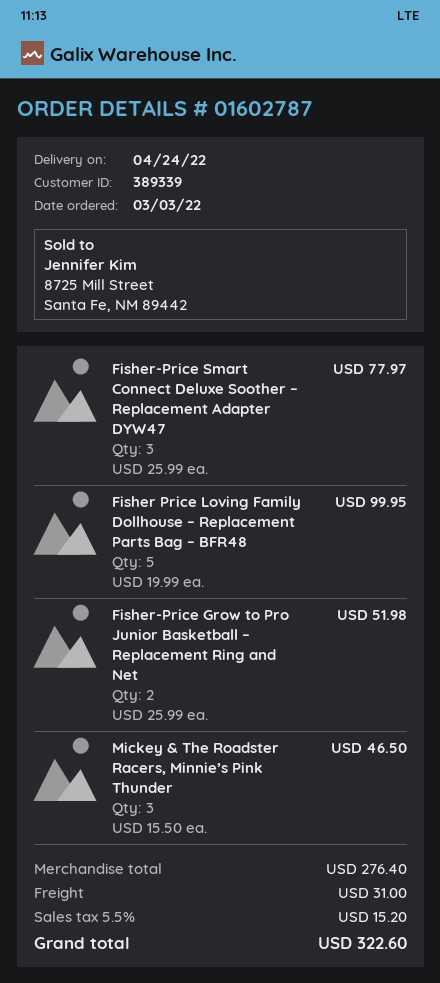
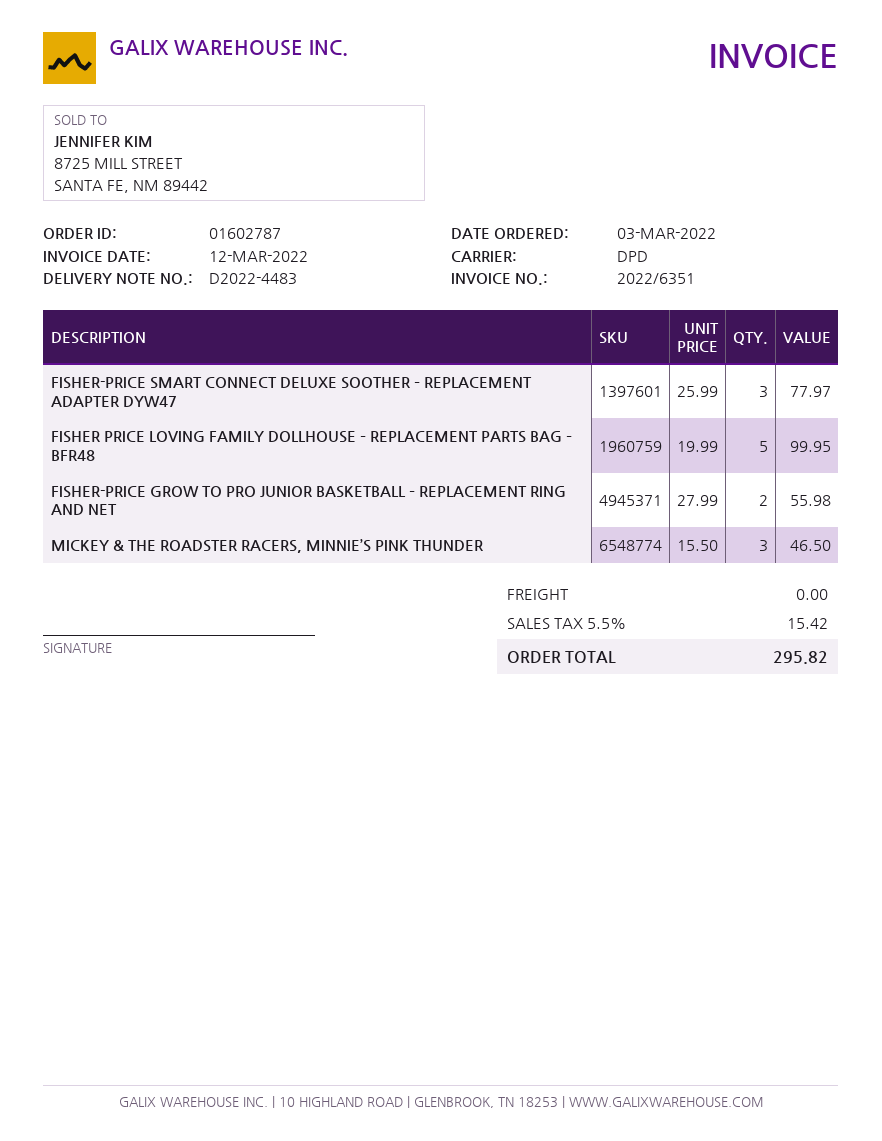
Fisher-Price Grow to Pro Junior Basketball – Replacement Ring and Net: 2 x 25.99 = 51.98 -> 2 x 27.99 = 55.98
shipping: 31.00 -> 0.00
tax: 5.5% = 15.20 -> 5.5% = 15.42
total: 322.60 -> 295.82

